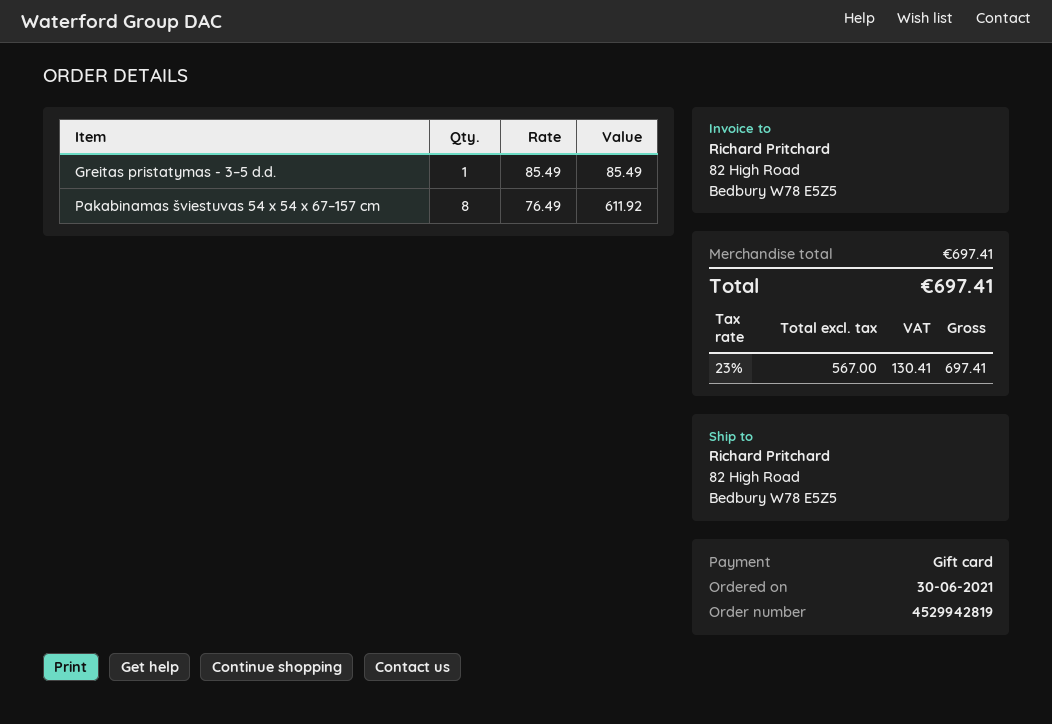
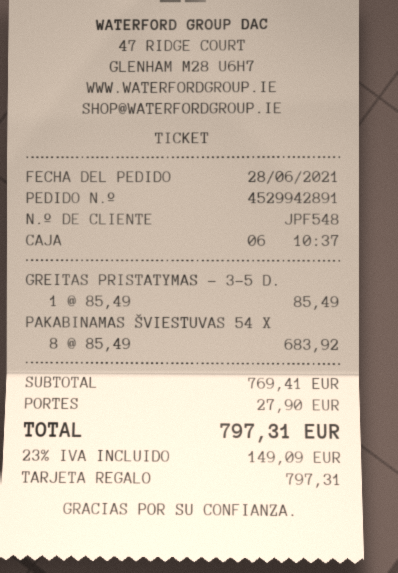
order number: 4529942819 -> 4529942891
order date: 2021-06-30 -> 2021-06-28
Pakabinamas šviestuvas 54 x 54 x 67–157 cm: 8 x 76.49 = 611.92 -> 8 x 85.49 = 683.92
subtotal: 697.41 -> 769.41
shipping: none -> 27.90
tax: 23% = 130.41 -> 23% = 149.09
total: 697.41 -> 797.31

